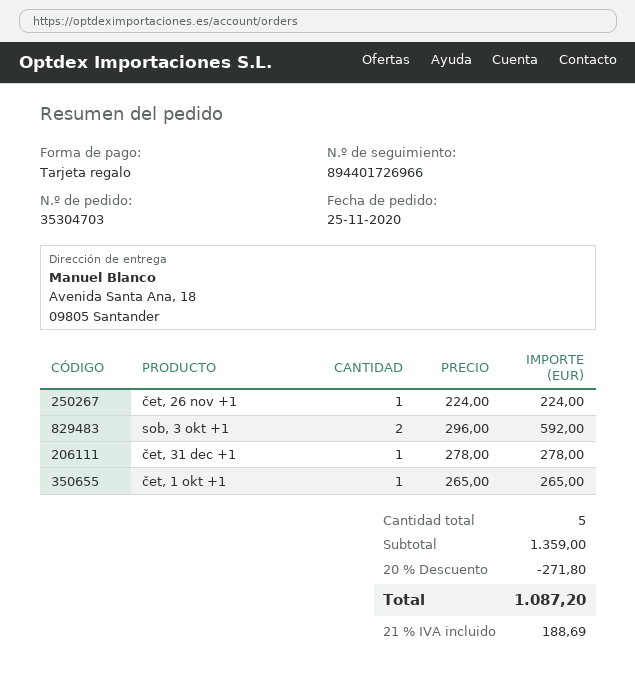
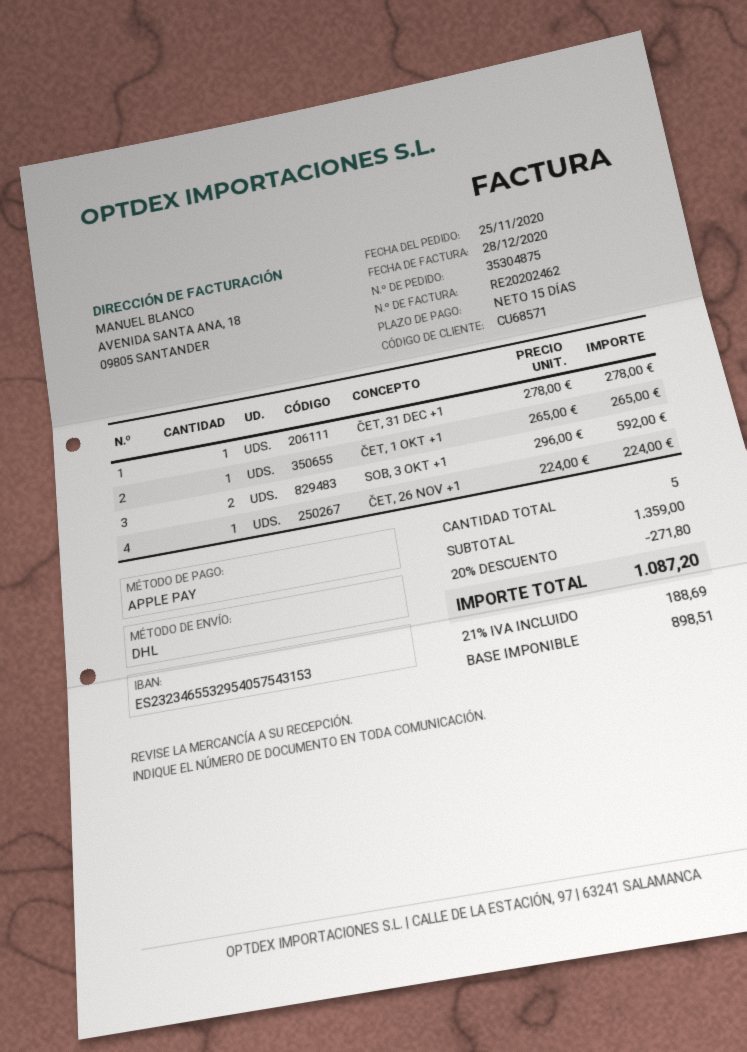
order number: 35304703 -> 35304875
payment method: gift card -> Apple Pay

